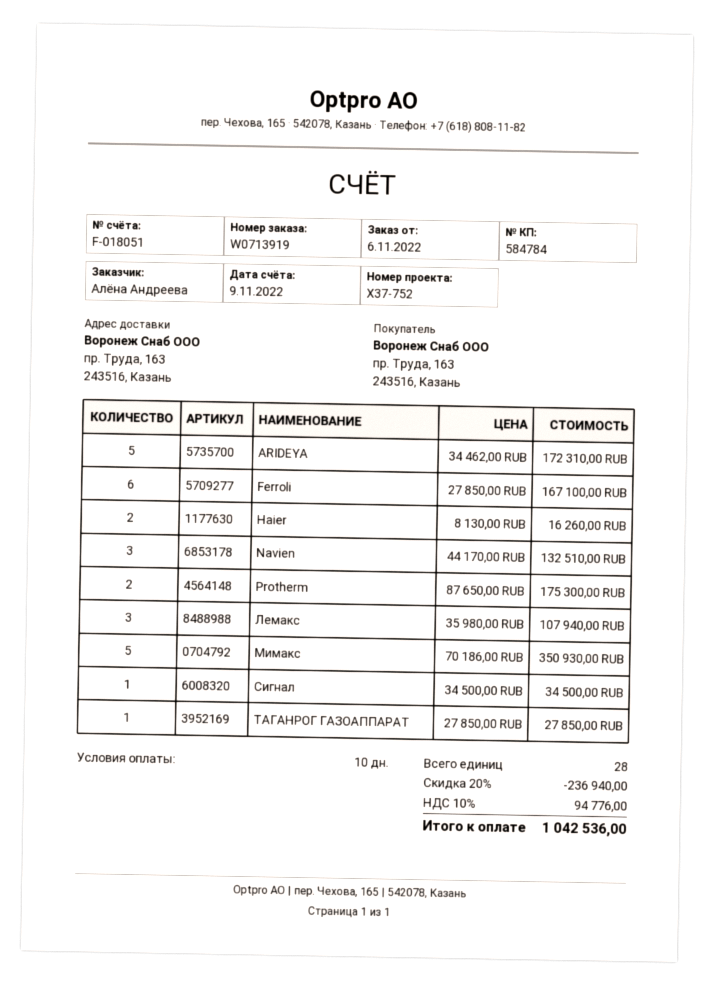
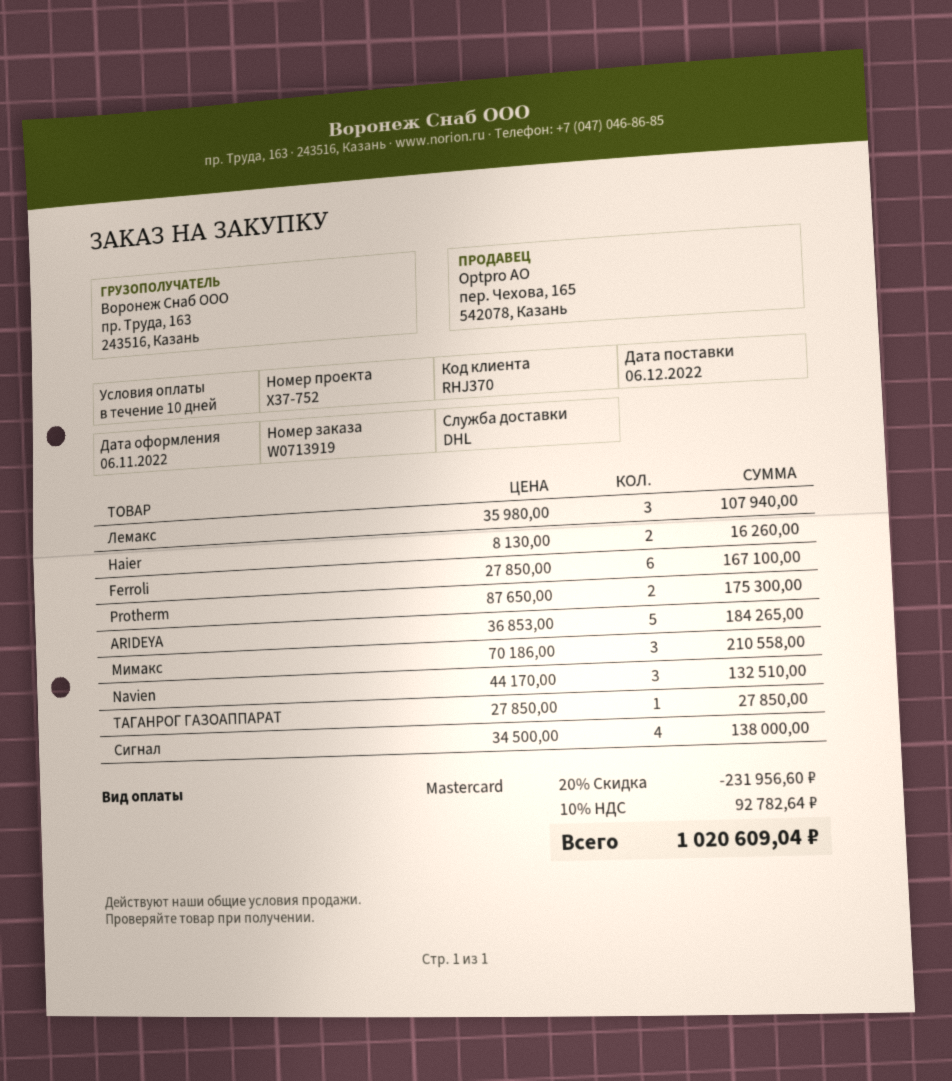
ARIDEYA: 5 x 34462.00 = 172310.00 -> 5 x 36853.00 = 184265.00
Мимакс: 5 x 70186.00 = 350930.00 -> 3 x 70186.00 = 210558.00
Сигнал: 1 x 34500.00 = 34500.00 -> 4 x 34500.00 = 138000.00
discount: 20% = 236940.00 -> 20% = 231956.60
tax: 10% = 94776.00 -> 10% = 92782.64
total: 1042536.00 -> 1020609.04

